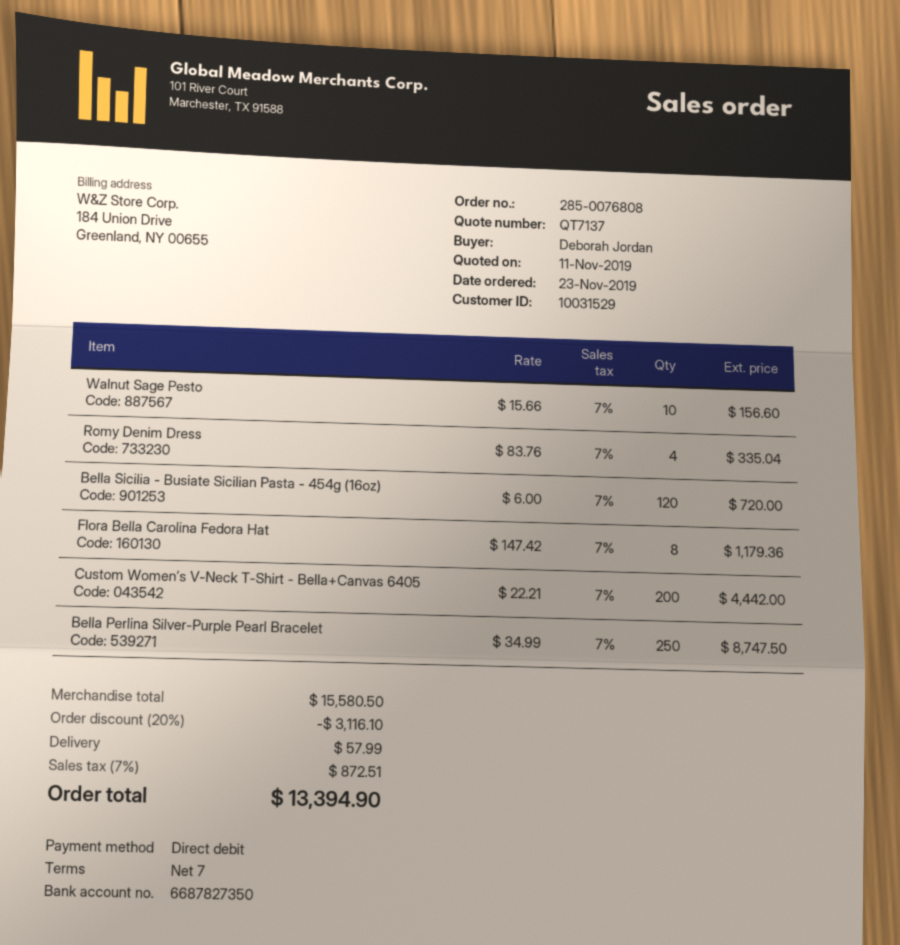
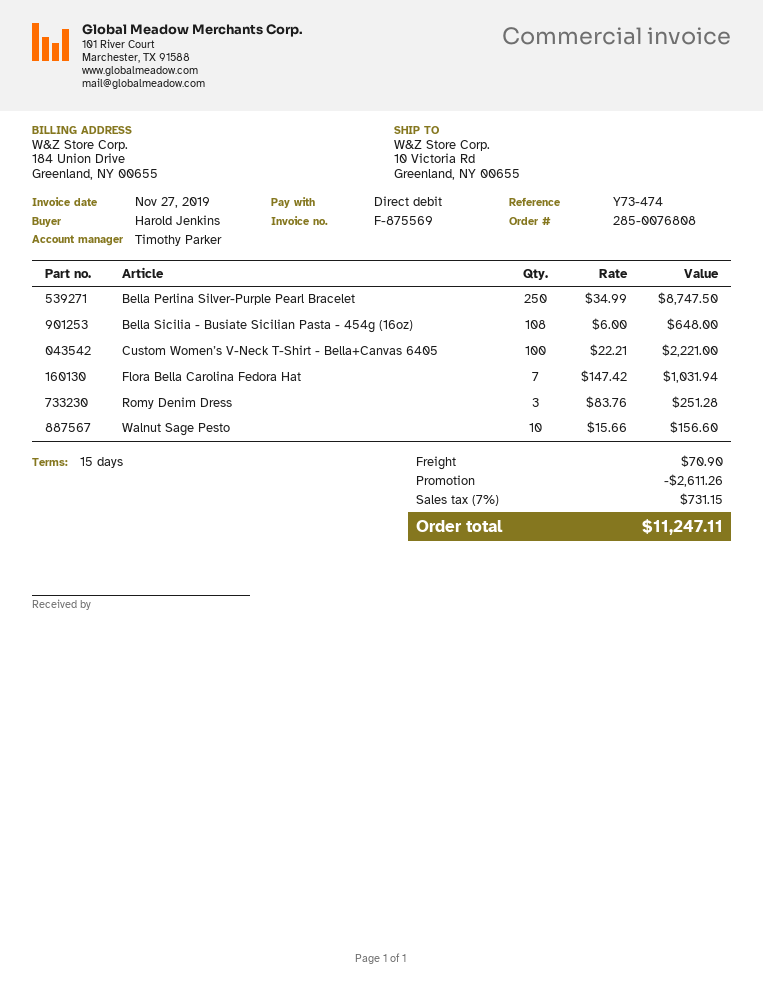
payment terms: 7 days -> 15 days
ordered by: Deborah Jordan -> Harold Jenkins
Romy Denim Dress: 4 x 83.76 = 335.04 -> 3 x 83.76 = 251.28
Bella Sicilia - Busiate Sicilian Pasta - 454g (16oz): 120 x 6.00 = 720.00 -> 108 x 6.00 = 648.00
Flora Bella Carolina Fedora Hat: 8 x 147.42 = 1179.36 -> 7 x 147.42 = 1031.94
Custom Women’s V-Neck T-Shirt - Bella+Canvas 6405: 200 x 22.21 = 4442.00 -> 100 x 22.21 = 2221.00
discount: 3116.10 -> 2611.26
shipping: 57.99 -> 70.90
tax: 7% = 872.51 -> 7% = 731.15
total: 13394.90 -> 11247.11

